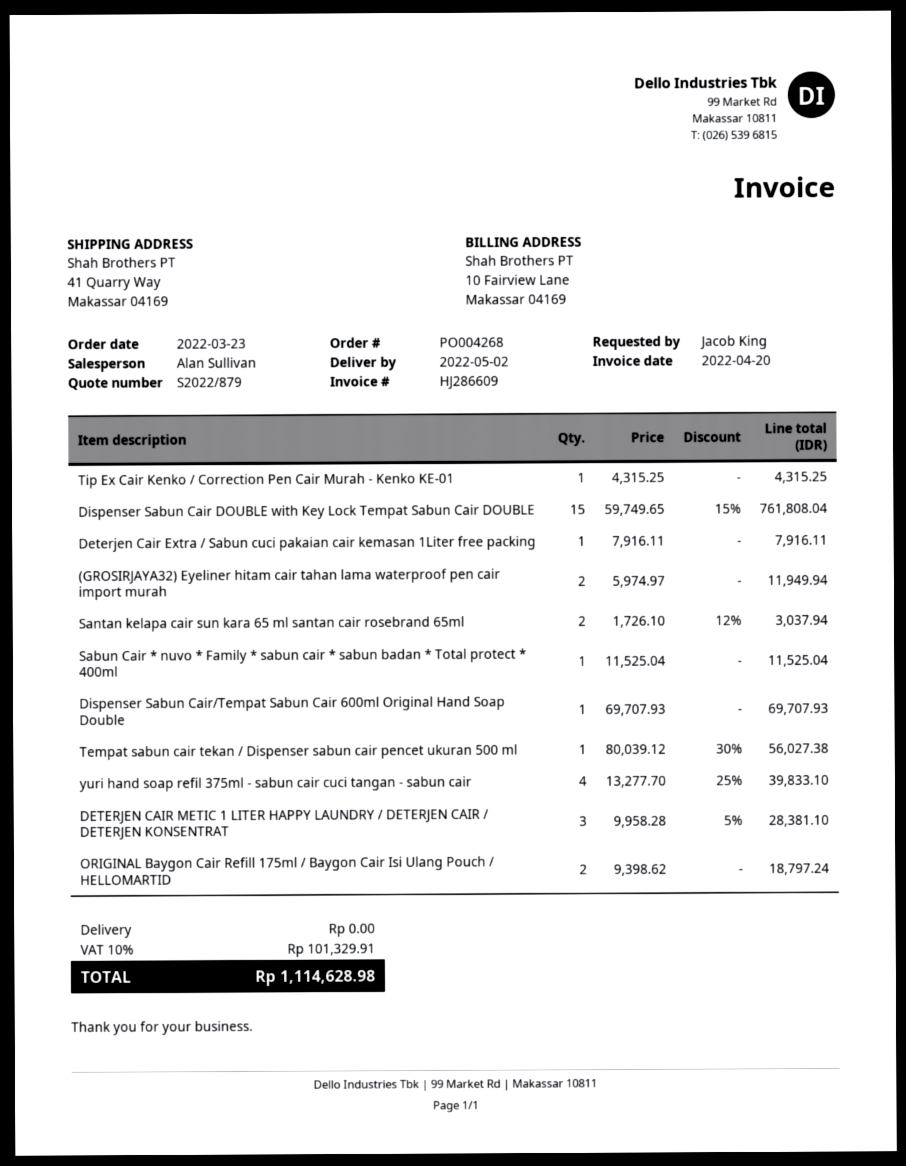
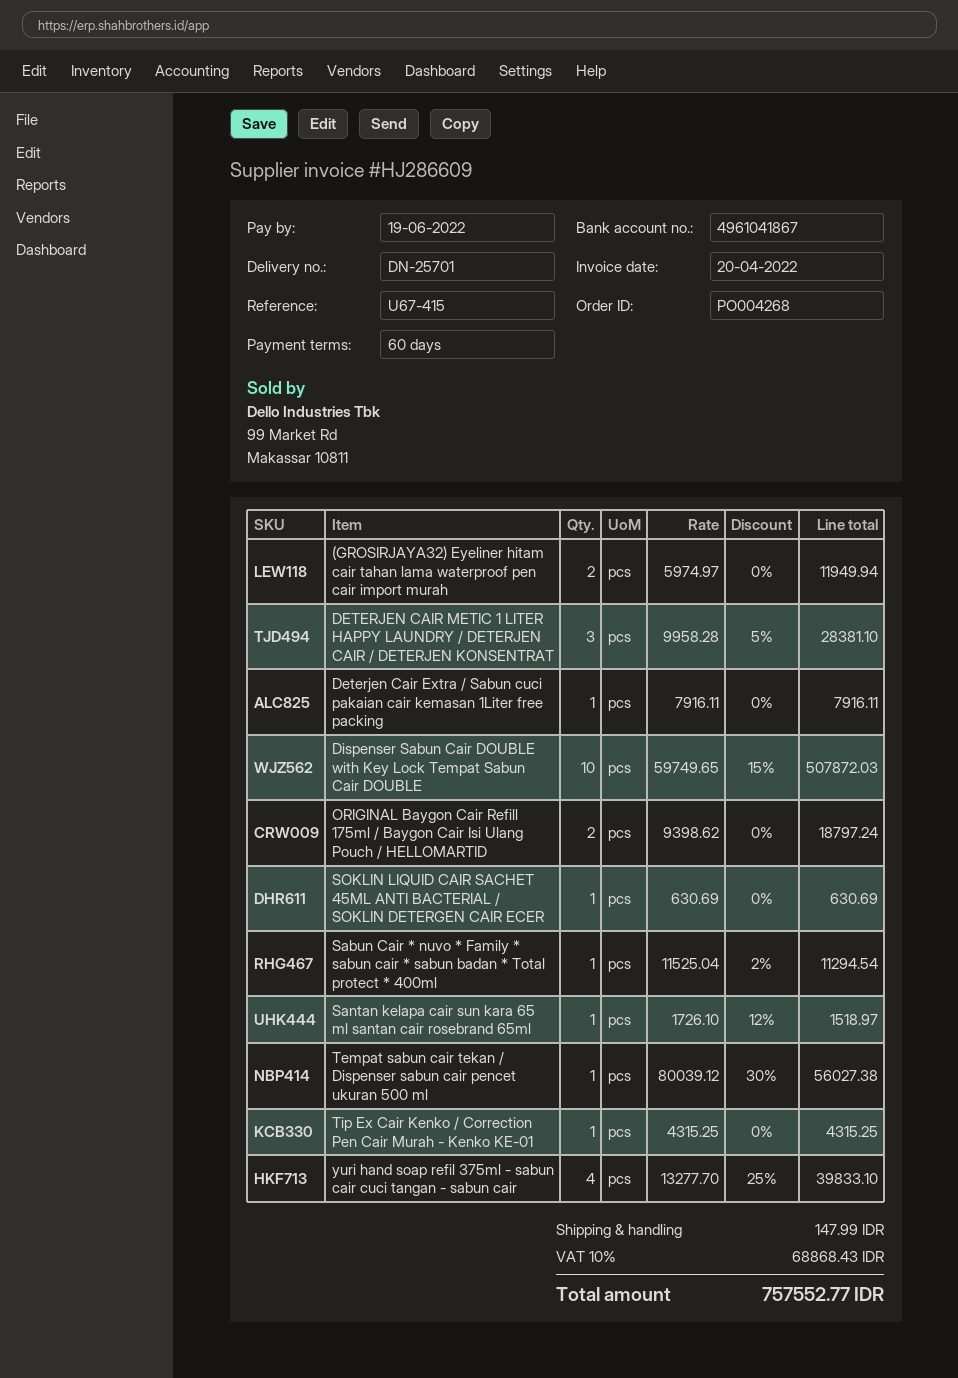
Dispenser Sabun Cair DOUBLE with Key Lock Tempat Sabun Cair DOUBLE: 15 x 59749.65 - 15% = 761808.04 -> 10 x 59749.65 - 15% = 507872.03
Santan kelapa cair sun kara 65 ml santan cair rosebrand 65ml: 2 x 1726.10 - 12% = 3037.94 -> 1 x 1726.10 - 12% = 1518.97
Sabun Cair * nuvo * Family * sabun cair * sabun badan * Total protect * 400ml: 1 x 11525.04 = 11525.04 -> 1 x 11525.04 - 2% = 11294.54
Dispenser Sabun Cair/Tempat Sabun Cair 600ml Original Hand Soap Double: 1 x 69707.93 = 69707.93 -> none
SOKLIN LIQUID CAIR SACHET 45ML ANTI BACTERIAL / SOKLIN DETERGEN CAIR ECER: none -> 1 x 630.69 = 630.69
shipping: 0.00 -> 147.99
tax: 10% = 101329.91 -> 10% = 68868.43
total: 1114628.98 -> 757552.77

